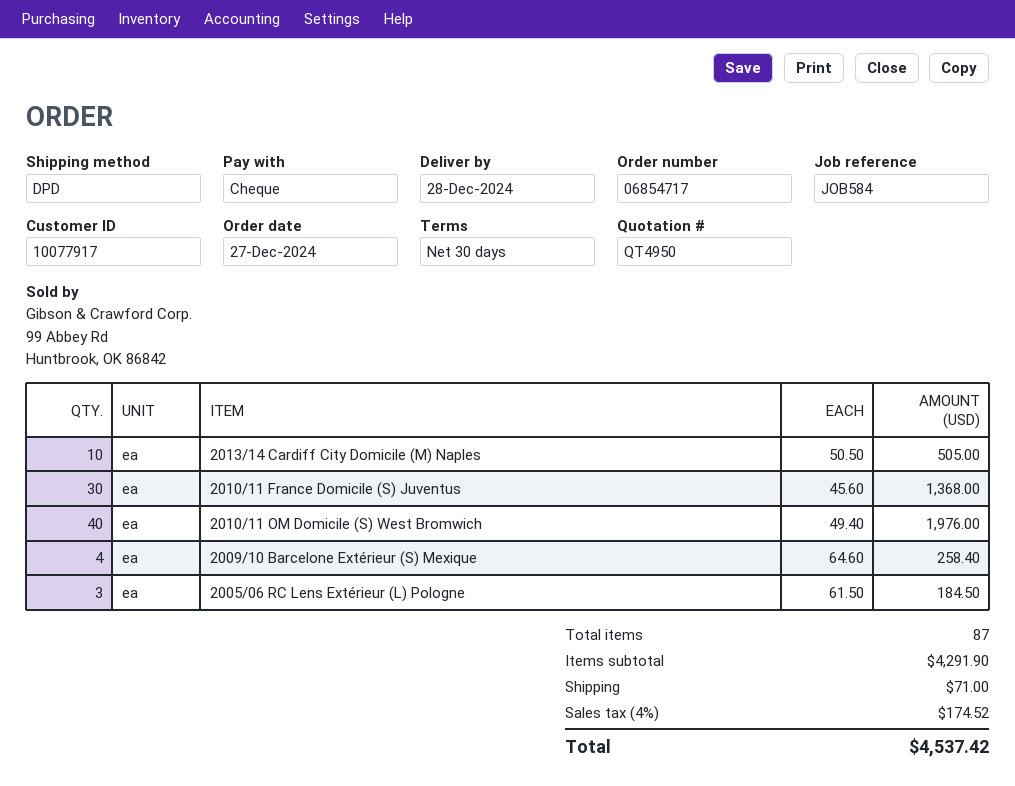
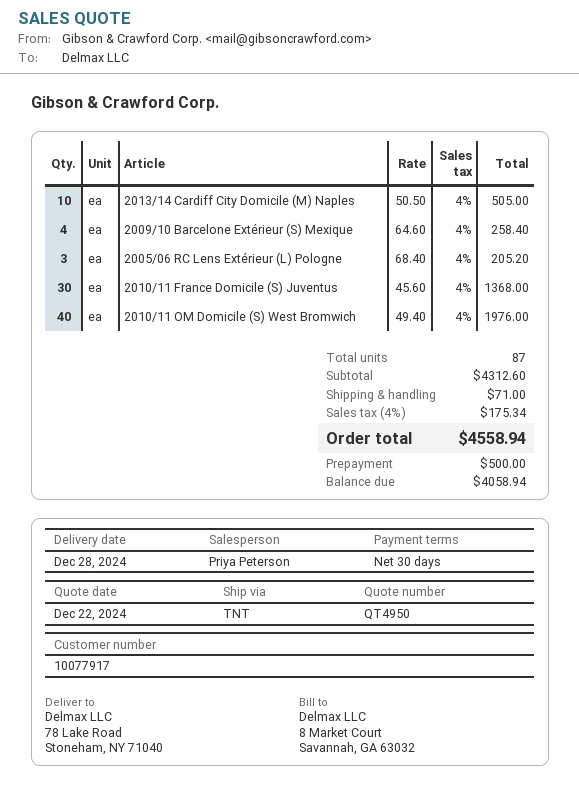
shipping method: DPD -> TNT
2005/06 RC Lens Extérieur (L) Pologne: 3 x 61.50 = 184.50 -> 3 x 68.40 = 205.20
subtotal: 4291.90 -> 4312.60
tax: 4% = 174.52 -> 4% = 175.34
total: 4537.42 -> 4558.94

